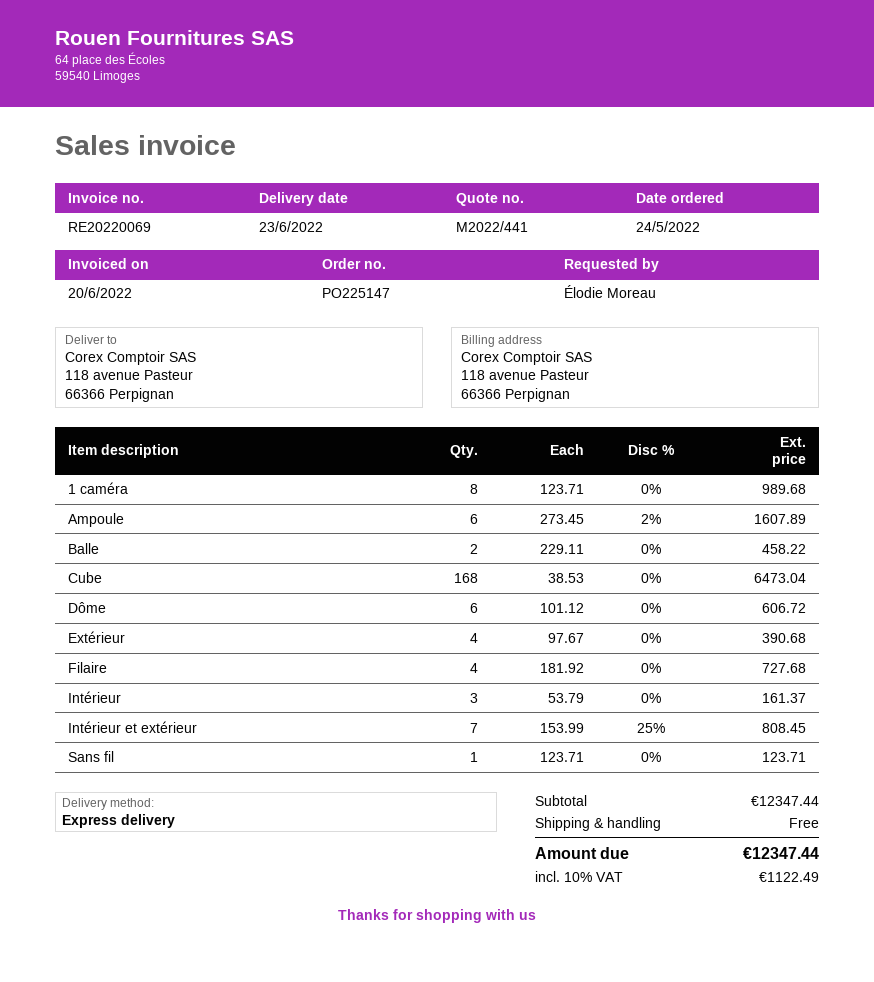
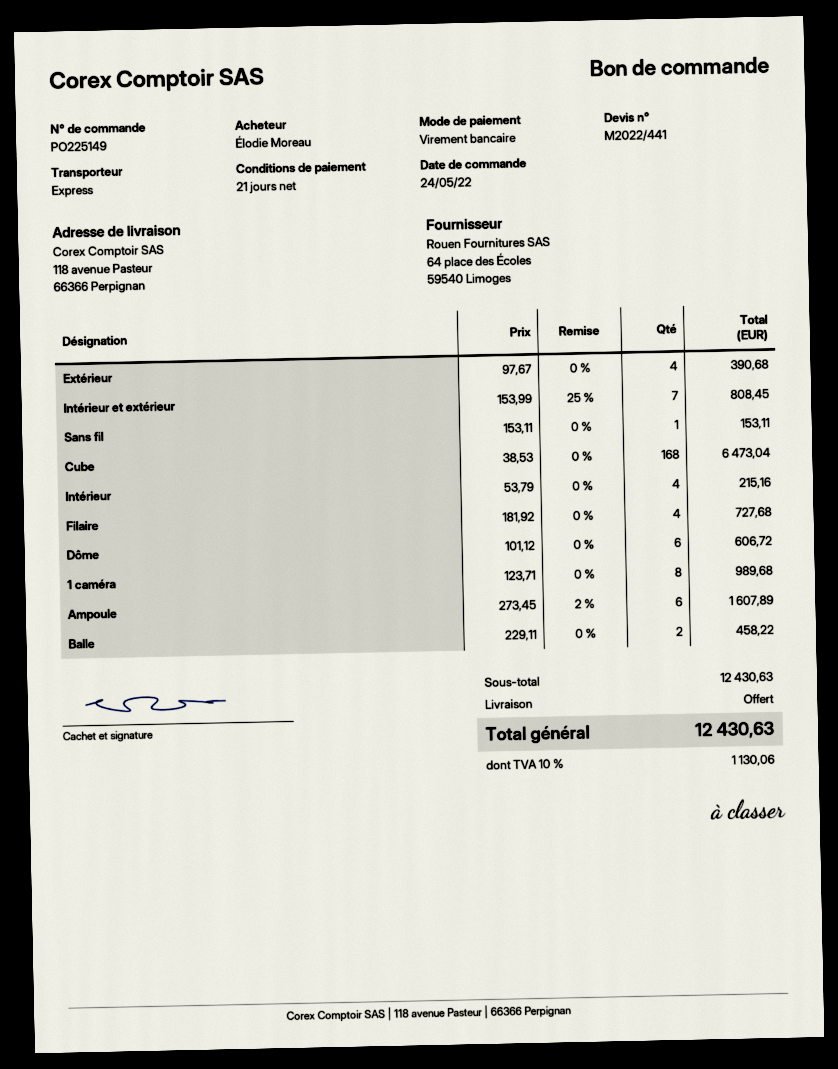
order number: PO225147 -> PO225149
Intérieur: 3 x 53.79 = 161.37 -> 4 x 53.79 = 215.16
Sans fil: 1 x 123.71 = 123.71 -> 1 x 153.11 = 153.11
subtotal: 12347.44 -> 12430.63
tax: 10% = 1122.49 -> 10% = 1130.06
total: 12347.44 -> 12430.63

